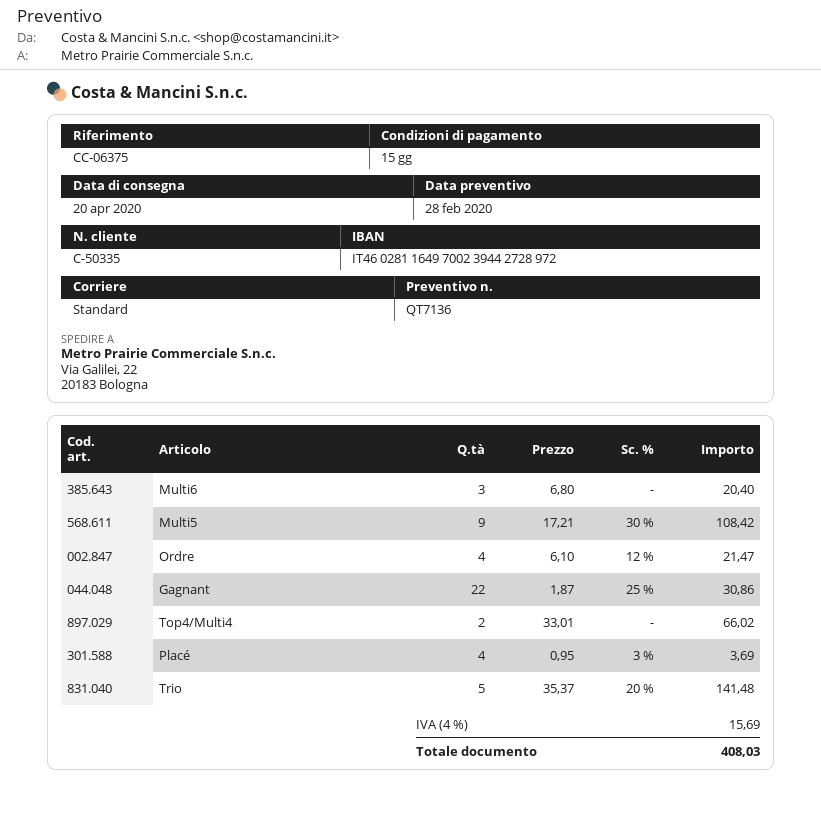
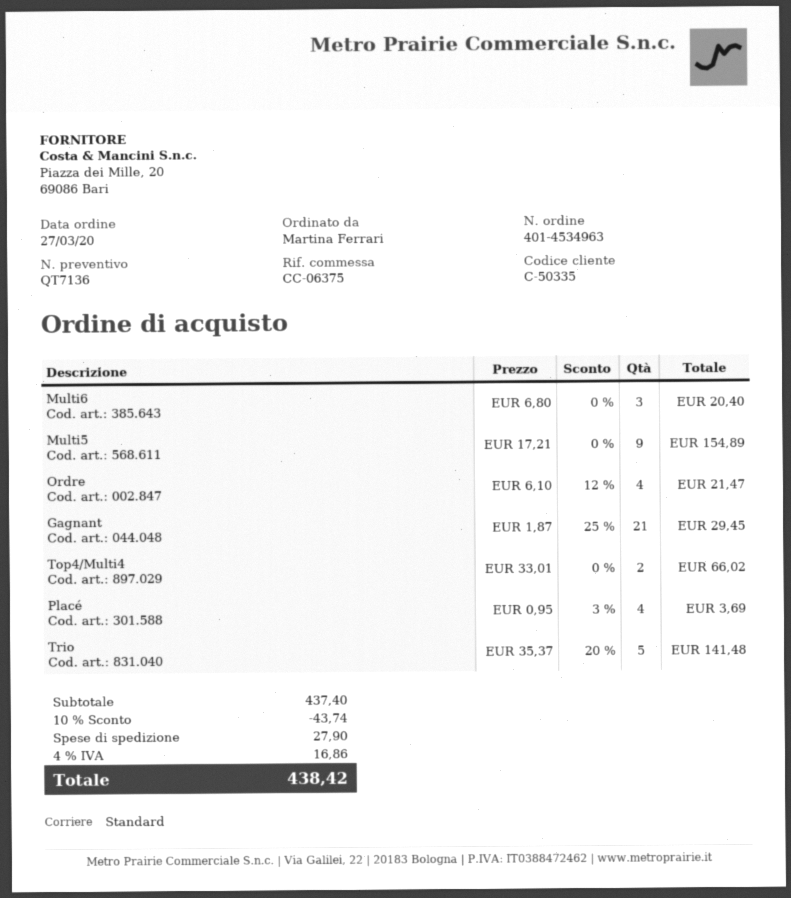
Multi5: 9 x 17.21 - 30% = 108.42 -> 9 x 17.21 = 154.89
Gagnant: 22 x 1.87 - 25% = 30.86 -> 21 x 1.87 - 25% = 29.45
discount: none -> 10% = 43.74
shipping: none -> 27.90
tax: 4% = 15.69 -> 4% = 16.86
total: 408.03 -> 438.42

